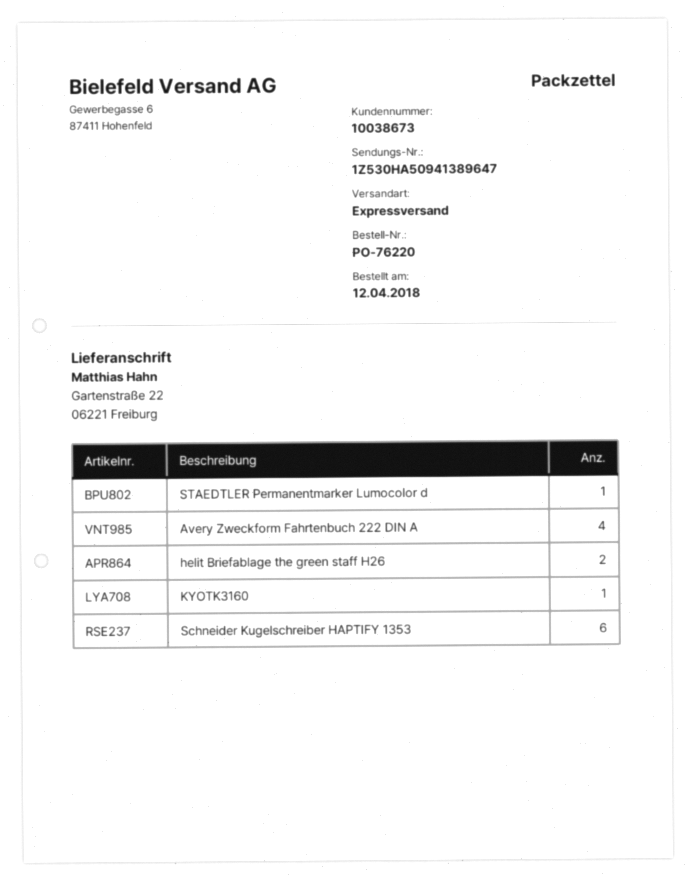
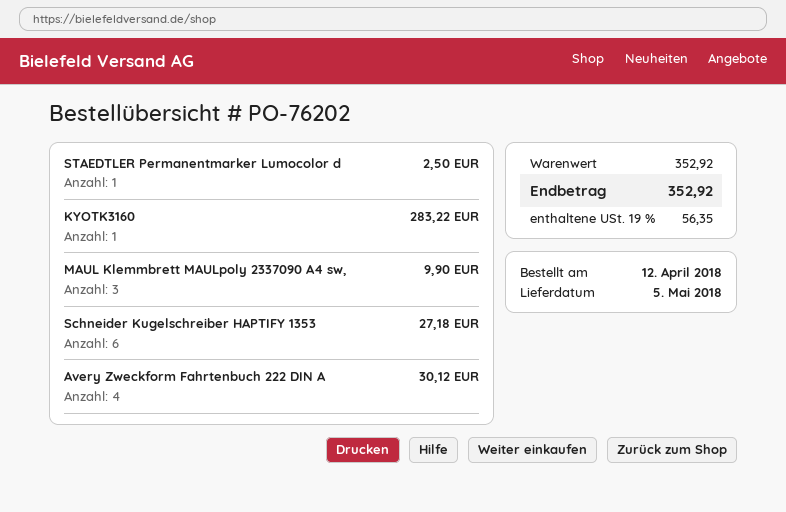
order number: PO-76220 -> PO-76202
helit Briefablage the green staff H26: 2 -> none
MAUL Klemmbrett MAULpoly 2337090 A4 sw,: none -> 3

